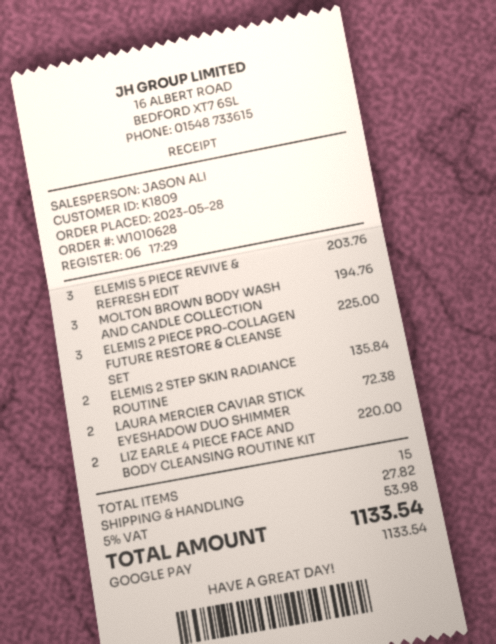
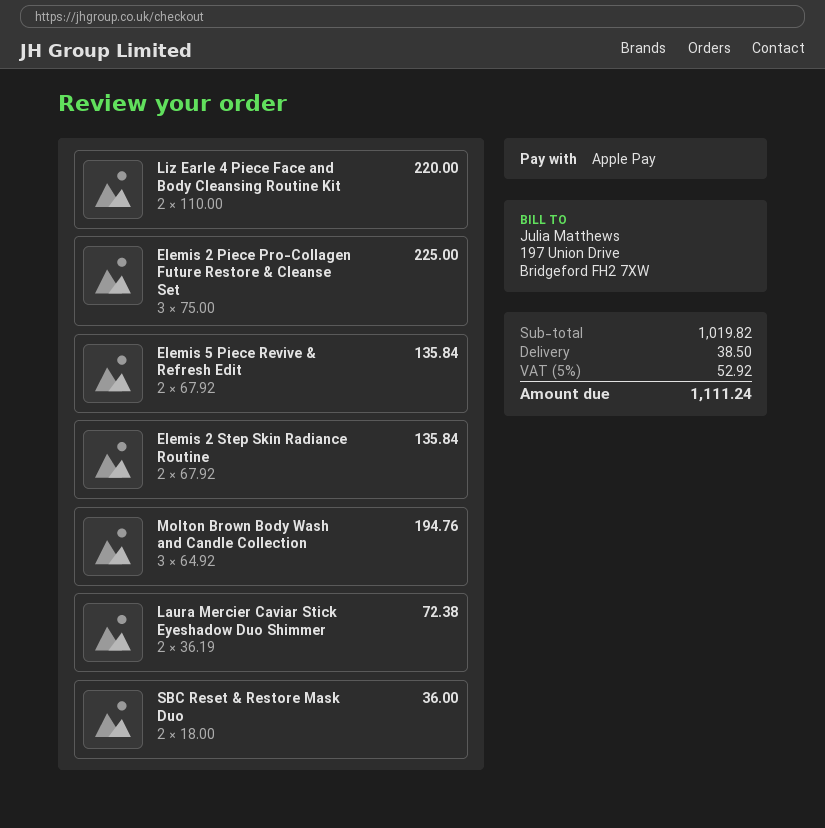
payment method: Google Pay -> Apple Pay
ELEMIS 5 PIECE REVIVE & REFRESH EDIT: 3 for 203.76 -> 2 for 135.84
SBC Reset & Restore Mask Duo: none -> 2 for 36.00
shipping: 27.82 -> 38.50
tax: 5% = 53.98 -> 5% = 52.92
total: 1133.54 -> 1111.24

